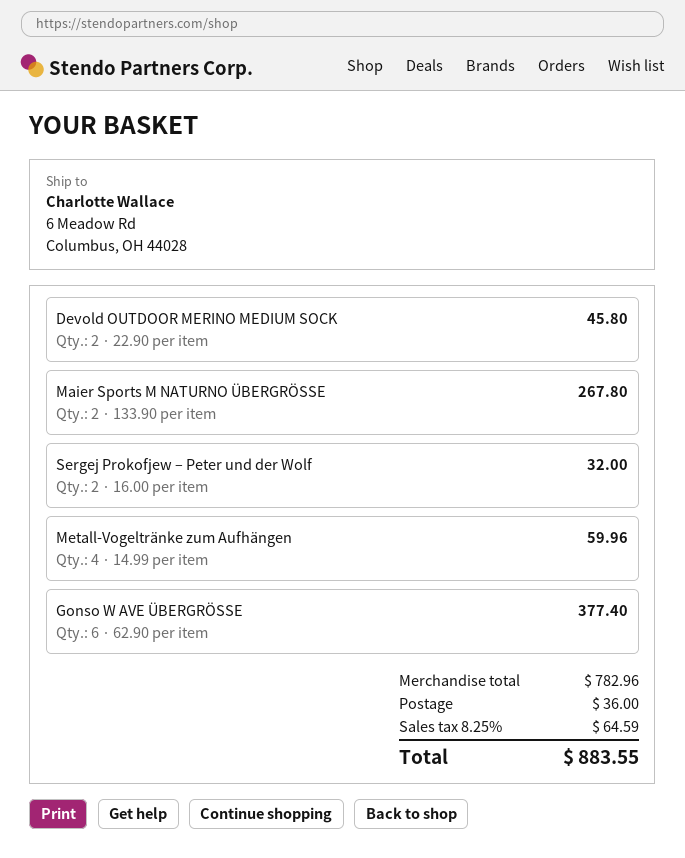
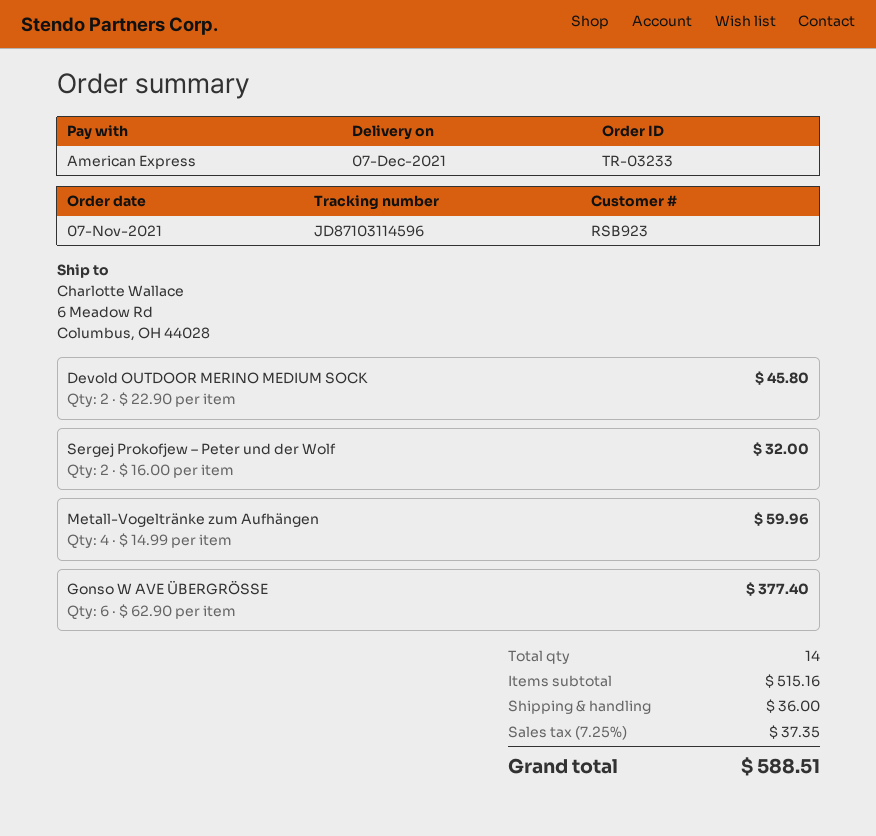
Maier Sports M NATURNO ÜBERGRÖSSE: 2 x 133.90 = 267.80 -> none
subtotal: 782.96 -> 515.16
tax: 8.25% = 64.59 -> 7.25% = 37.35
total: 883.55 -> 588.51

